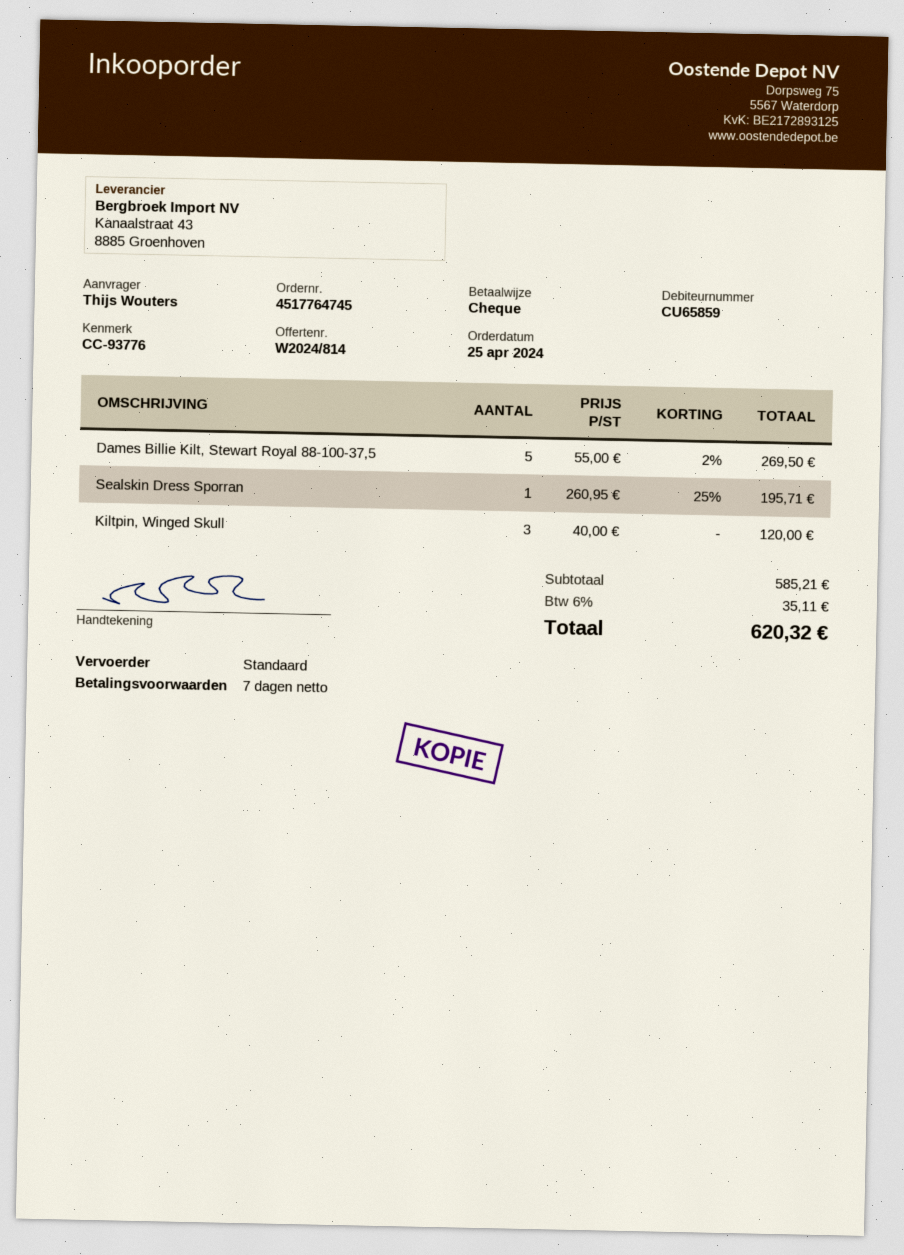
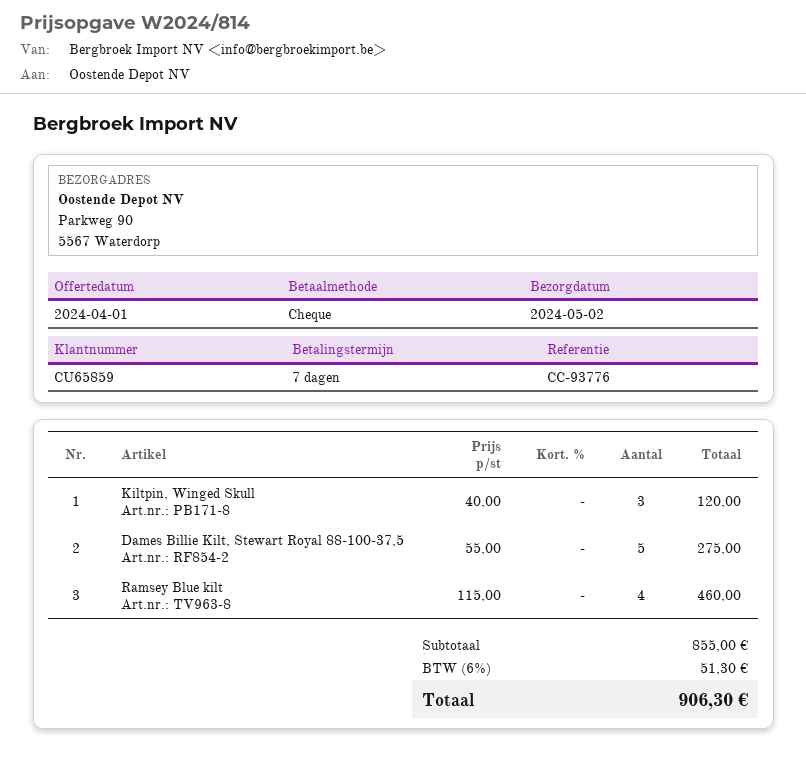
Dames Billie Kilt, Stewart Royal 88-100-37,5: 5 x 55.00 - 2% = 269.50 -> 5 x 55.00 = 275.00
Sealskin Dress Sporran: 1 x 260.95 - 25% = 195.71 -> none
Ramsey Blue kilt: none -> 4 x 115.00 = 460.00
subtotal: 585.21 -> 855.00
tax: 6% = 35.11 -> 6% = 51.30
total: 620.32 -> 906.30

